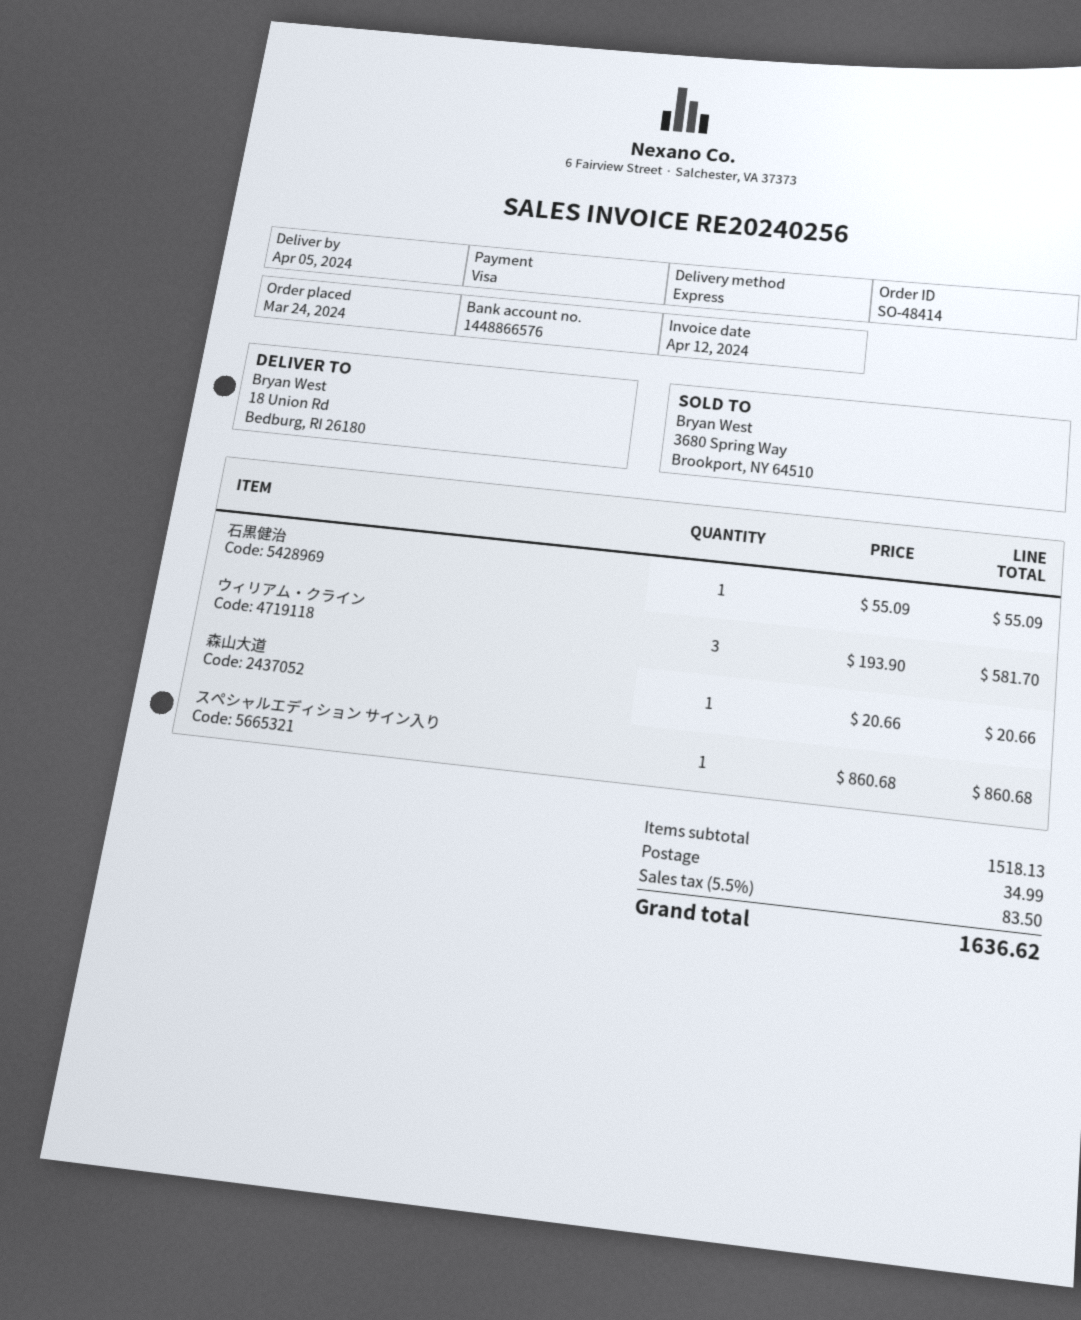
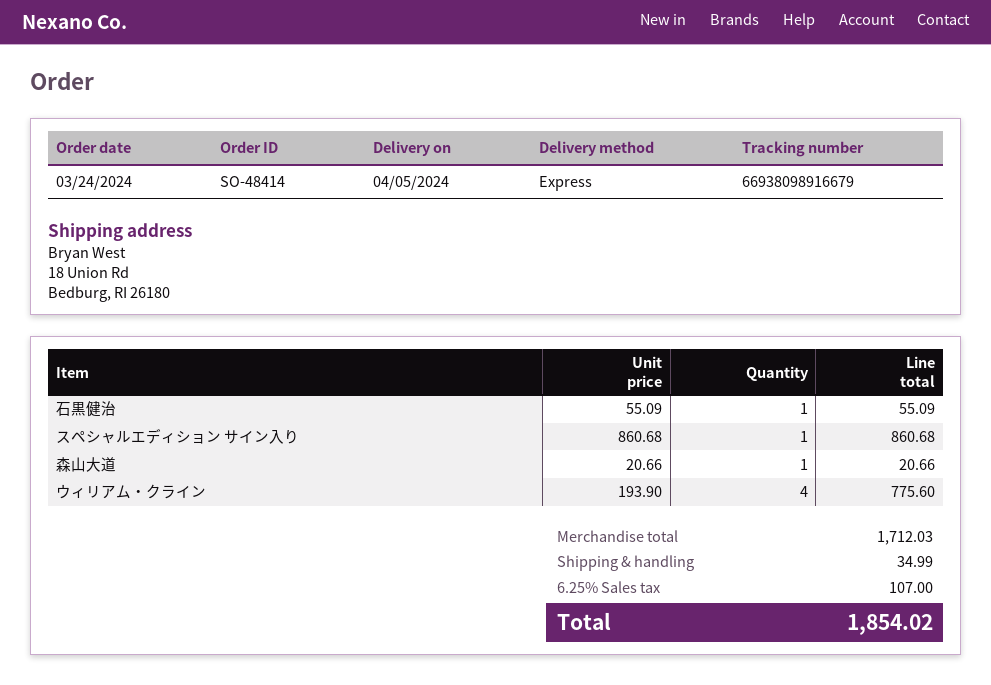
ウィリアム・クライン: 3 x 193.90 = 581.70 -> 4 x 193.90 = 775.60
subtotal: 1518.13 -> 1712.03
tax: 5.5% = 83.50 -> 6.25% = 107.00
total: 1636.62 -> 1854.02

